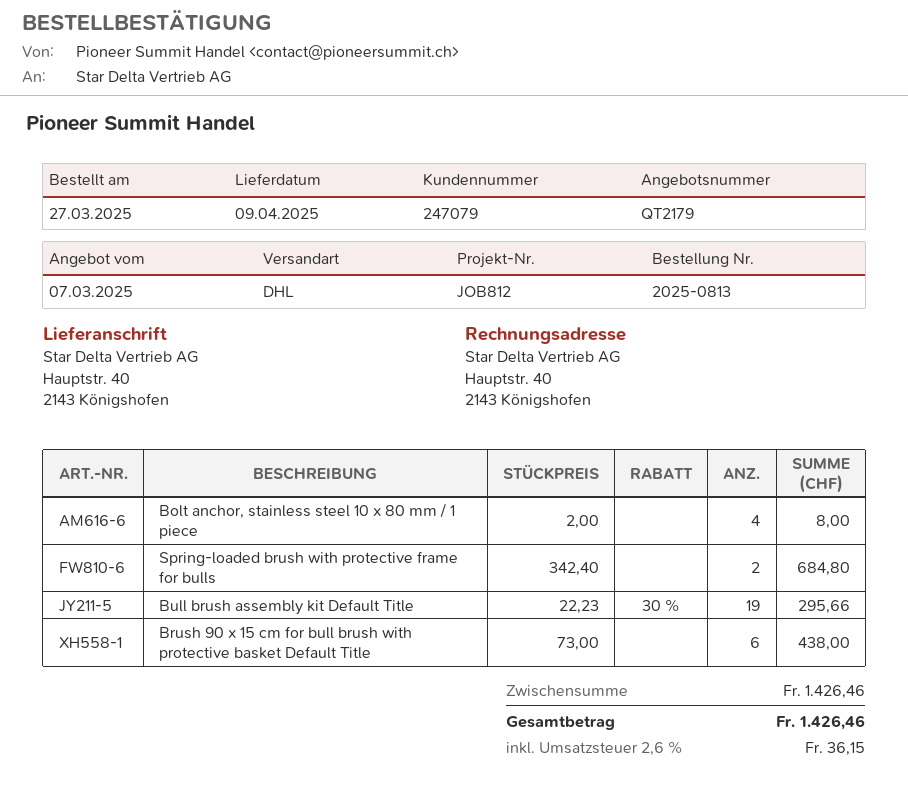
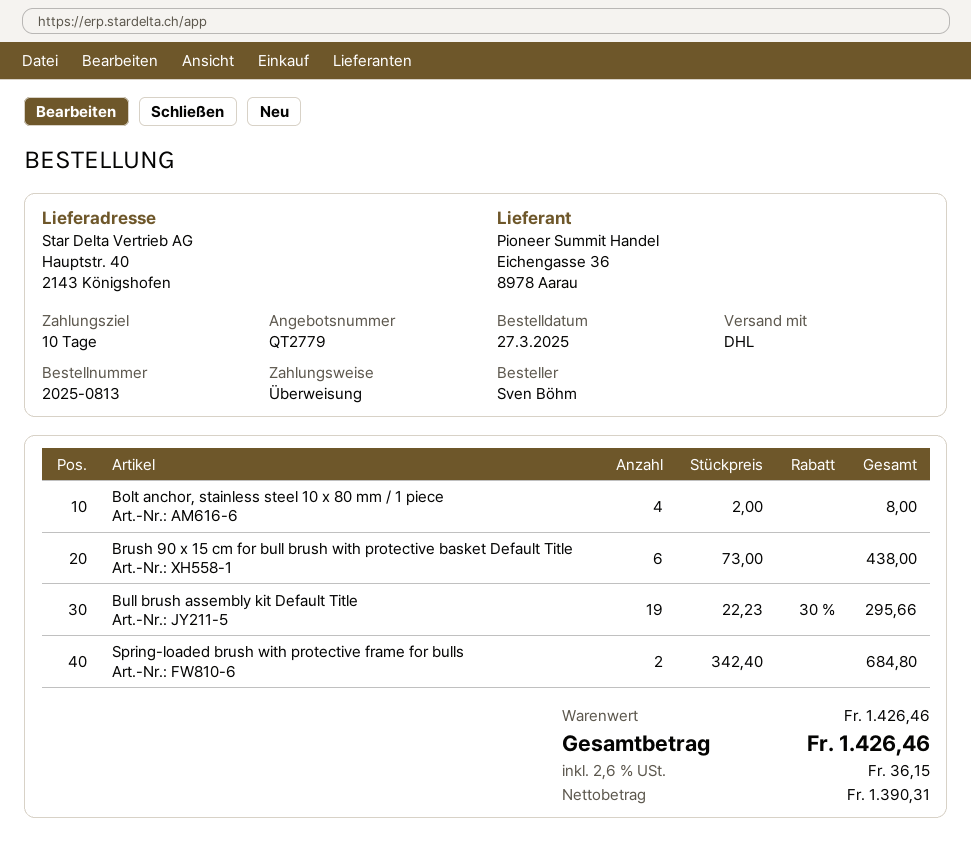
quote number: QT2179 -> QT2779

